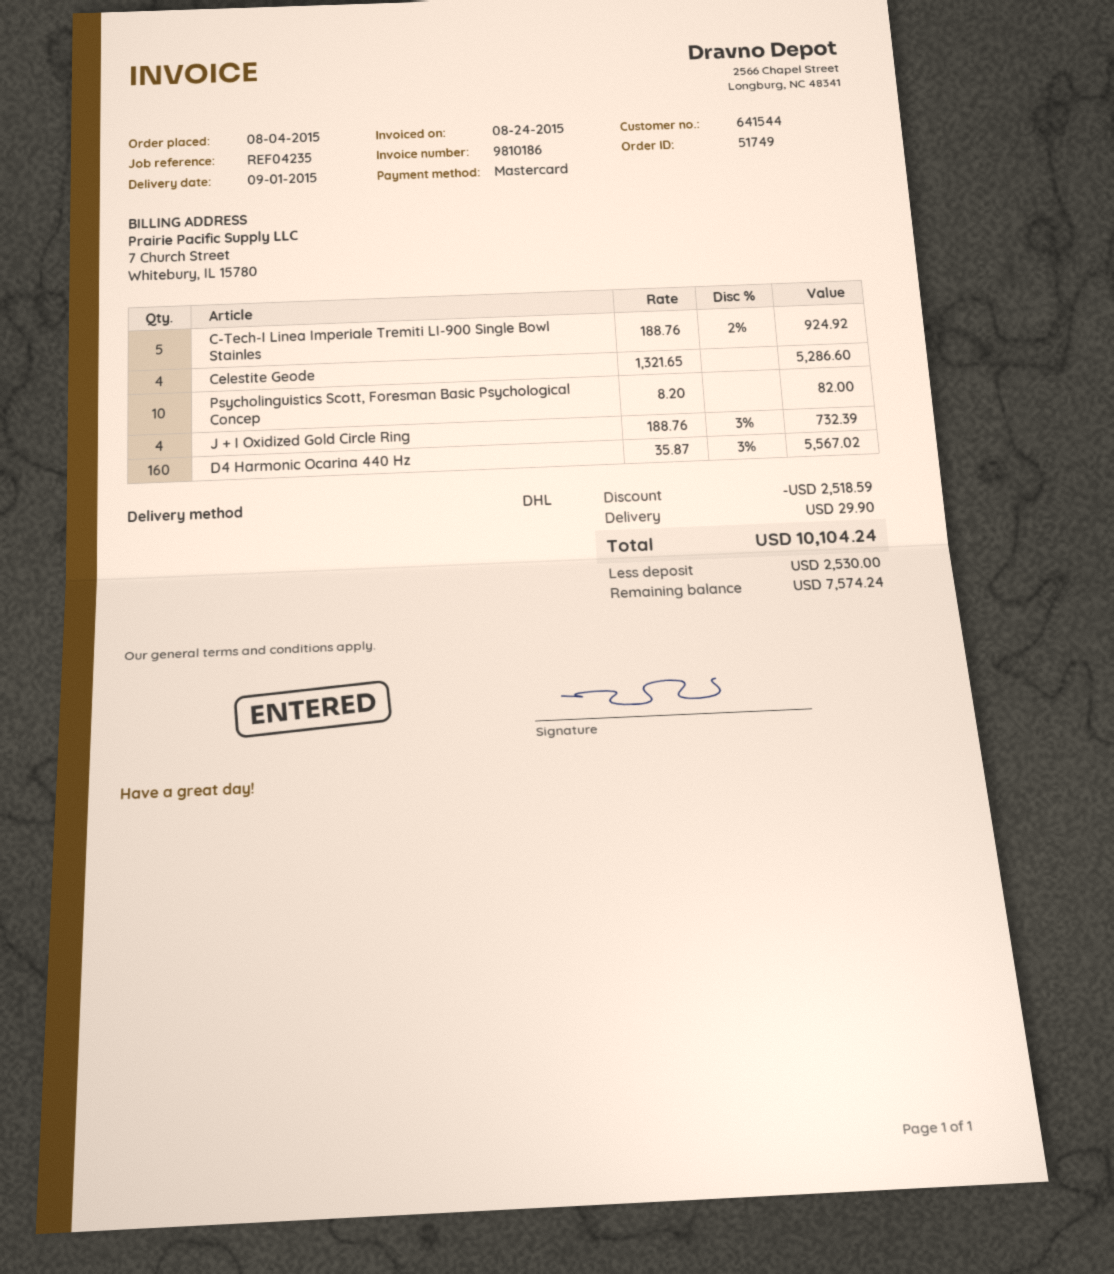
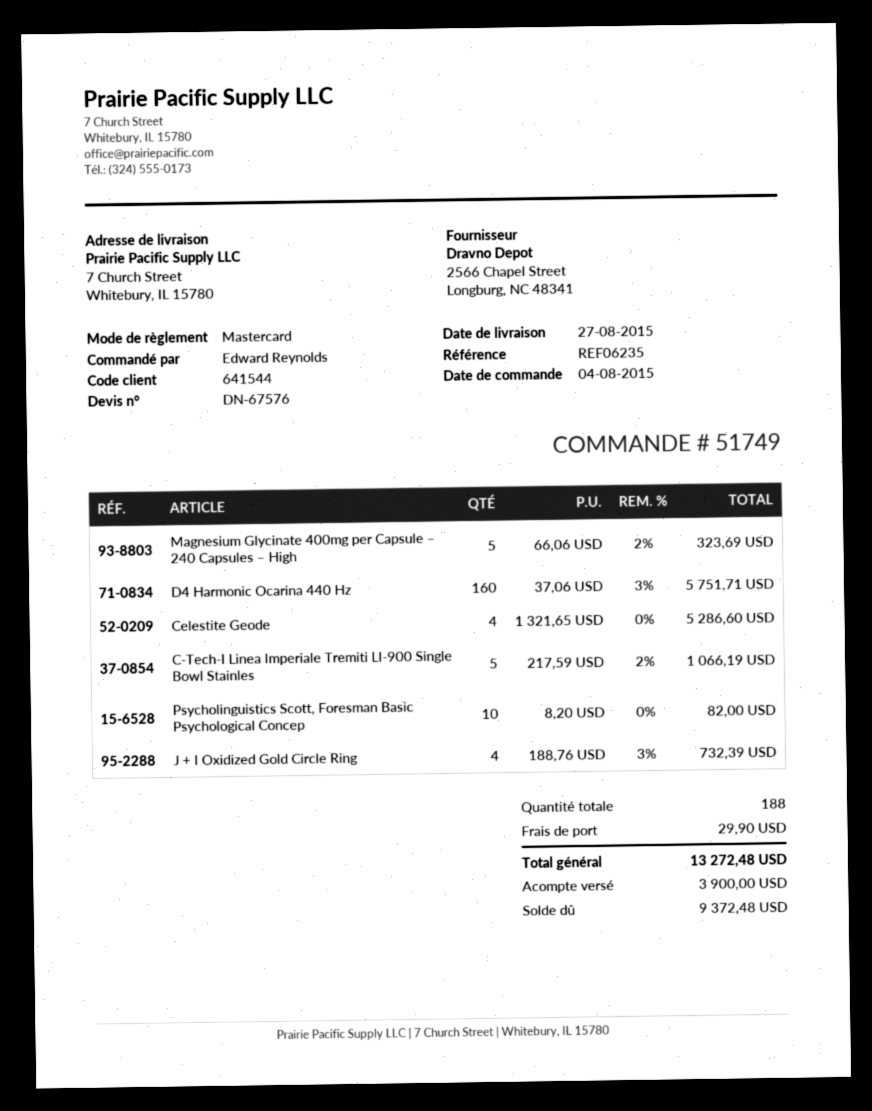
delivery date: 2015-09-01 -> 2015-08-27
reference: REF04235 -> REF06235
C-Tech-I Linea Imperiale Tremiti LI-900 Single Bowl Stainles: 5 x 188.76 - 2% = 924.92 -> 5 x 217.59 - 2% = 1066.19
D4 Harmonic Ocarina 440 Hz: 160 x 35.87 - 3% = 5567.02 -> 160 x 37.06 - 3% = 5751.71
Magnesium Glycinate 400mg per Capsule – 240 Capsules – High: none -> 5 x 66.06 - 2% = 323.69
discount: 2518.59 -> none
total: 10104.24 -> 13272.48
deposit: 2530.00 -> 3900.00
balance: 7574.24 -> 9372.48

